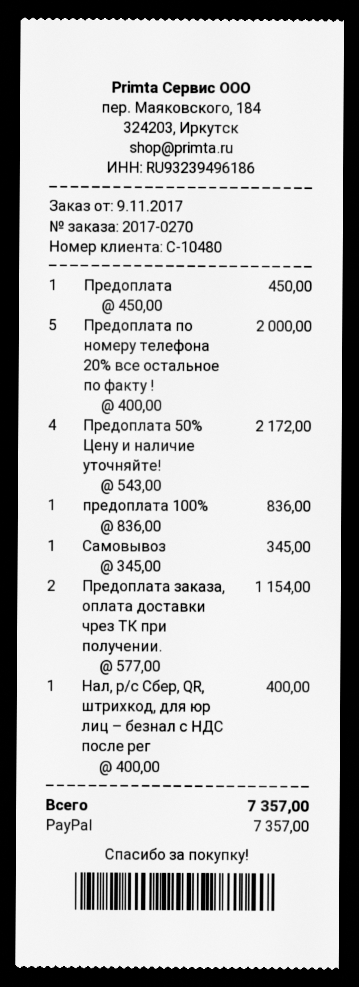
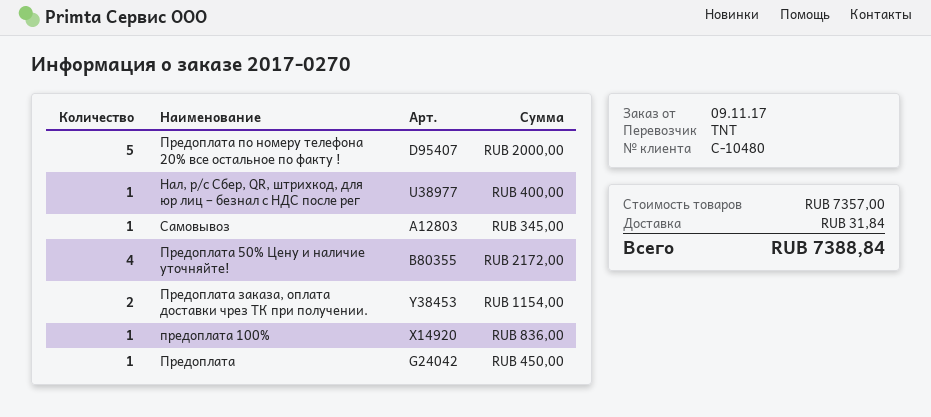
shipping: none -> 31.84
total: 7357.00 -> 7388.84

